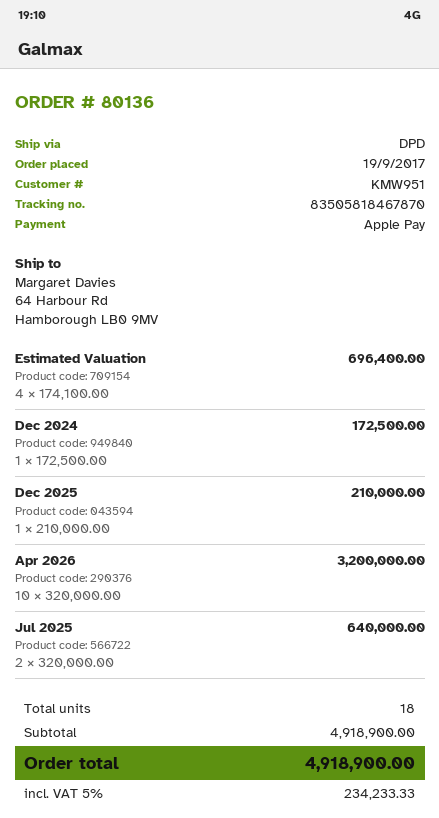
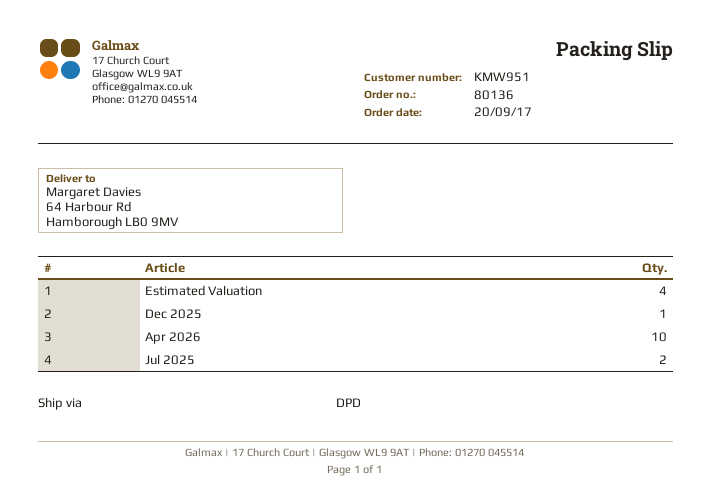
order date: 2017-09-19 -> 2017-09-20
Dec 2024: 1 -> none

